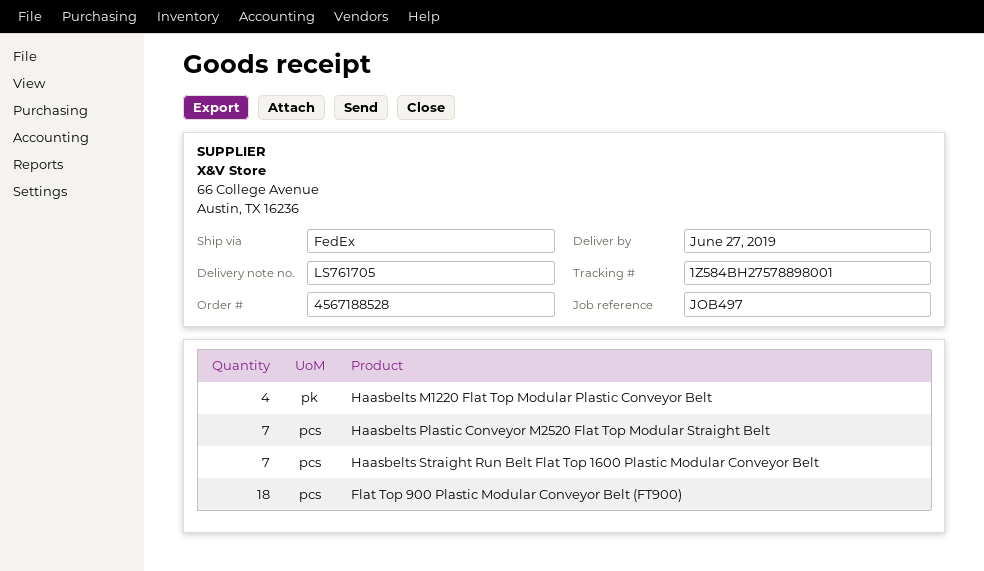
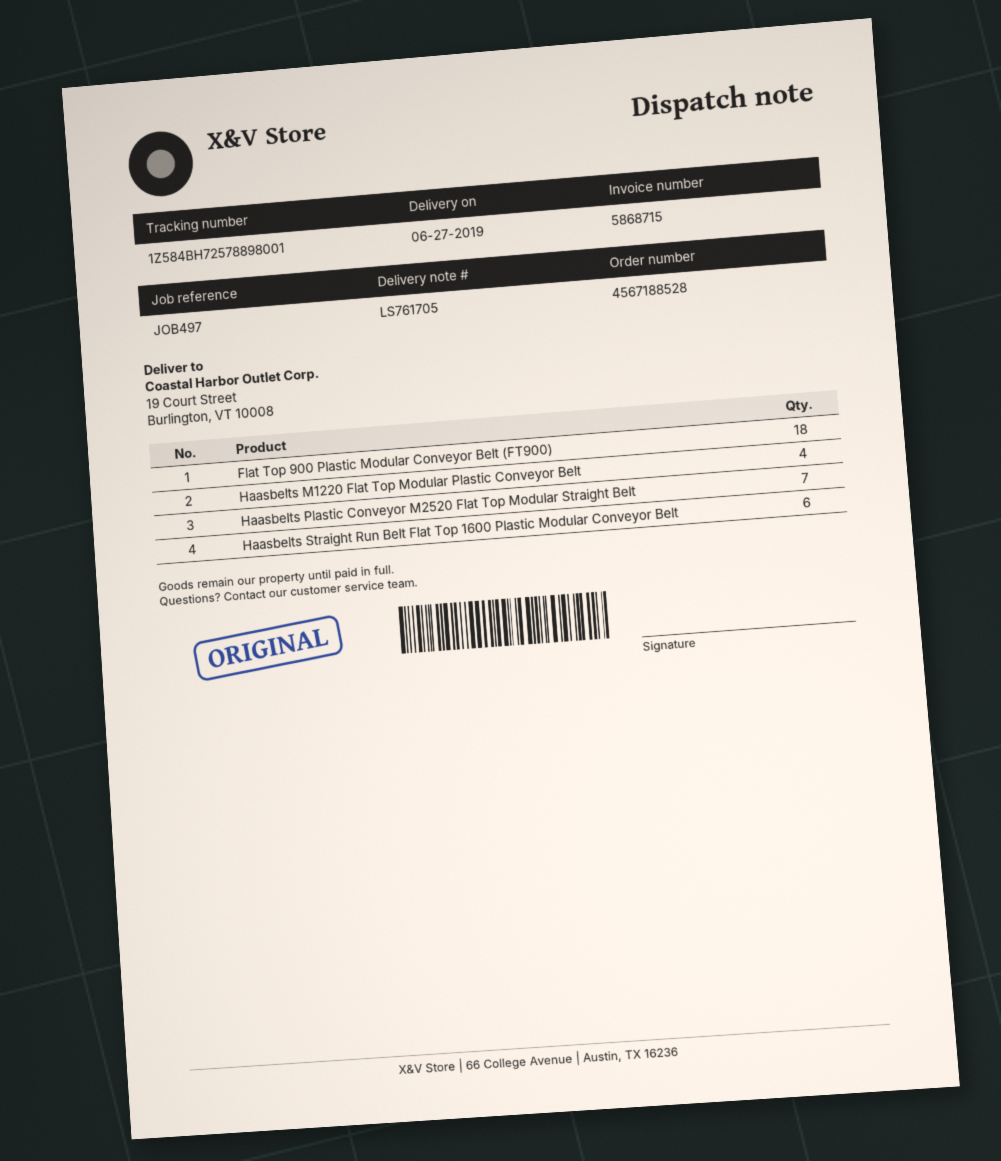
tracking number: 1Z584BH27578898001 -> 1Z584BH72578898001
Haasbelts Straight Run Belt Flat Top 1600 Plastic Modular Conveyor Belt: 7 -> 6

